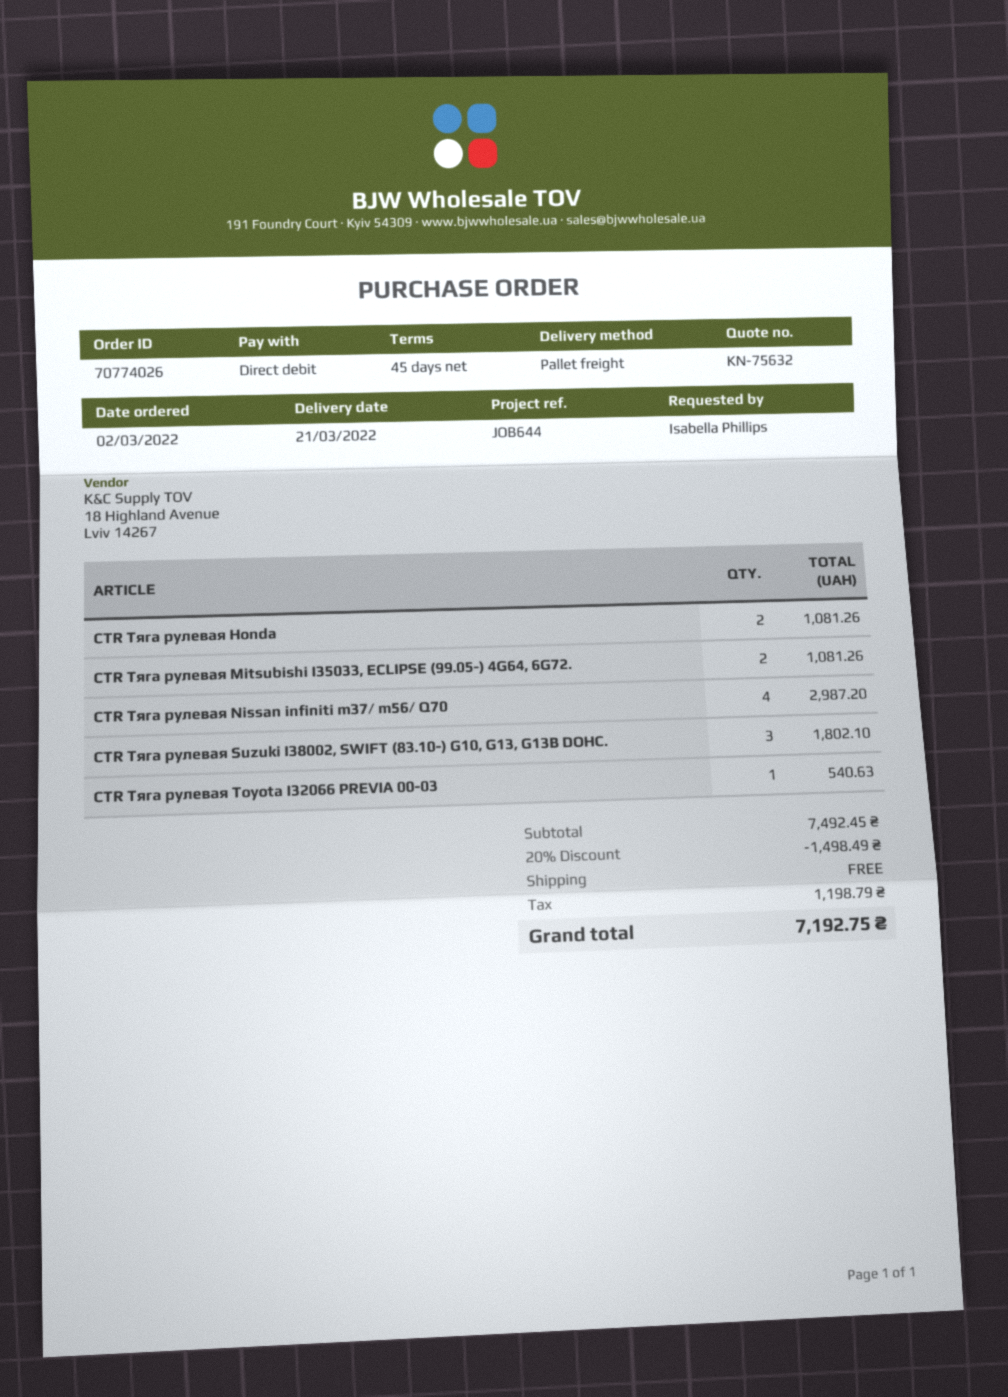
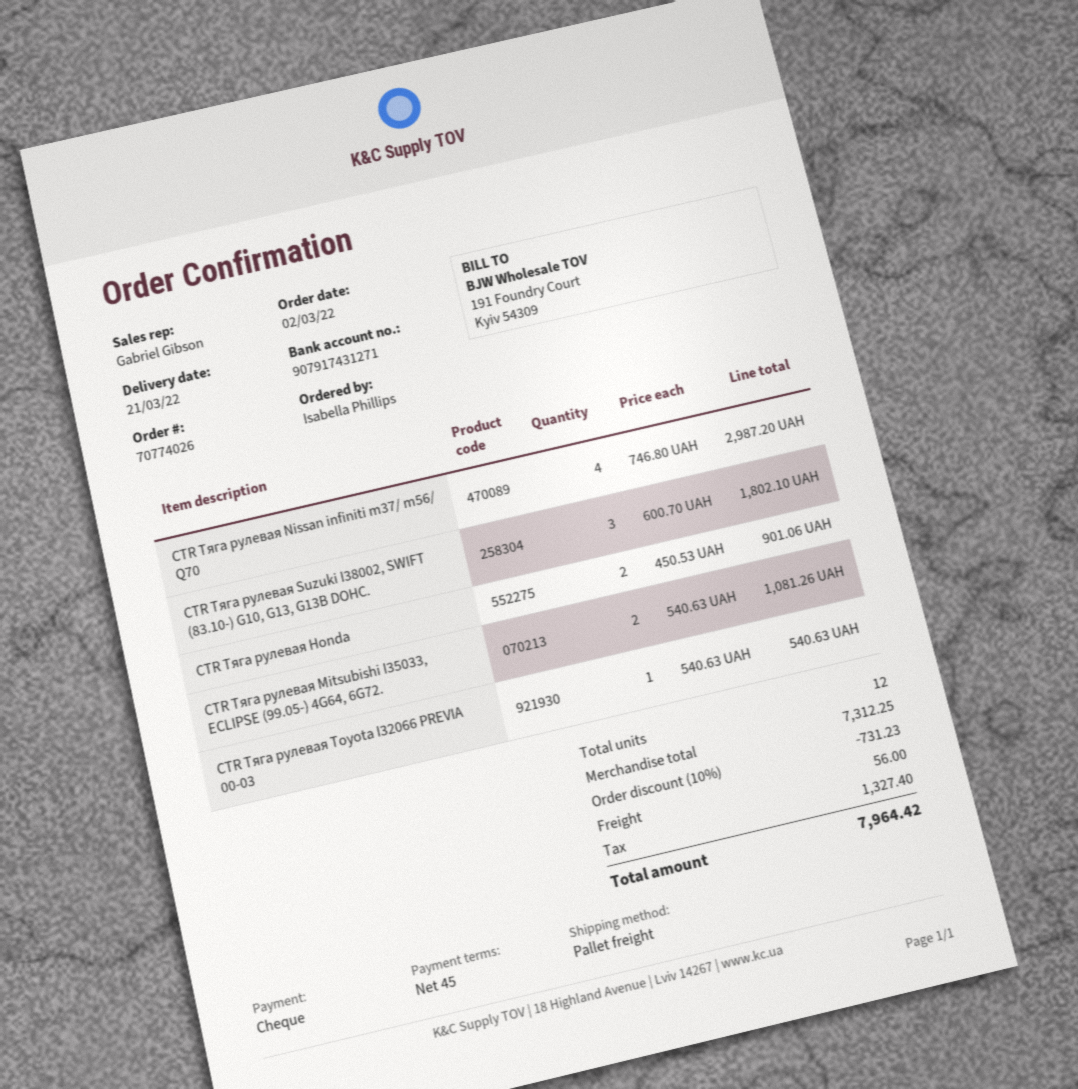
payment method: direct debit -> cheque
CTR Тяга рулевая Honda: 2 for 1081.26 -> 2 for 901.06
subtotal: 7492.45 -> 7312.25
discount: 20% = 1498.49 -> 10% = 731.23
shipping: 0.00 -> 56.00
tax: 1198.79 -> 1327.40
total: 7192.75 -> 7964.42

